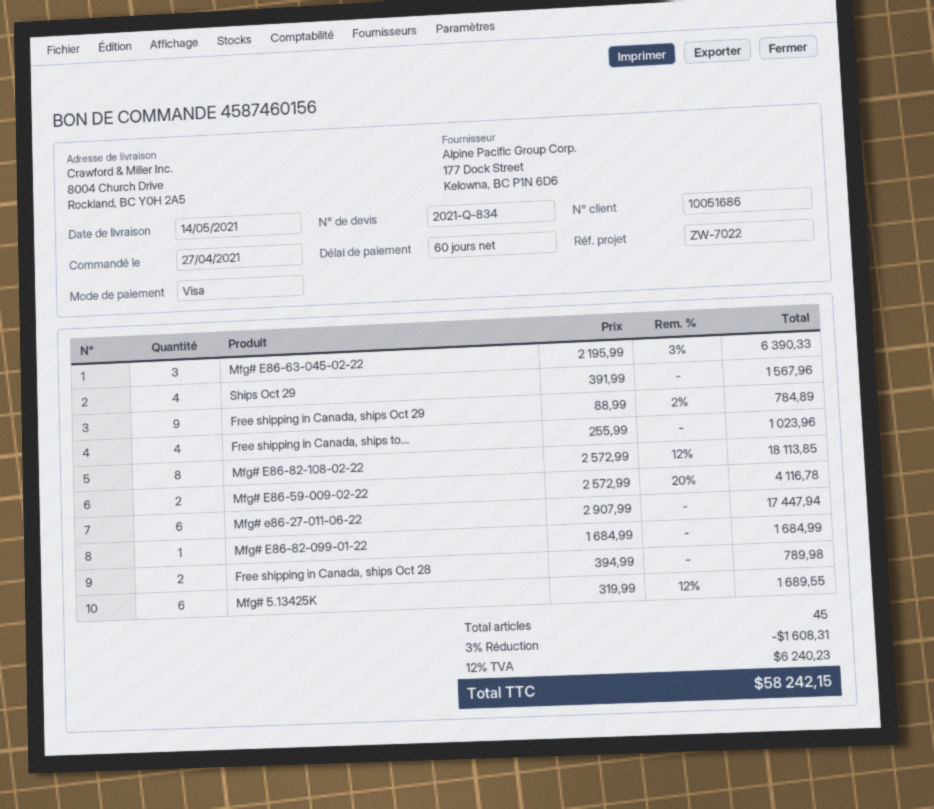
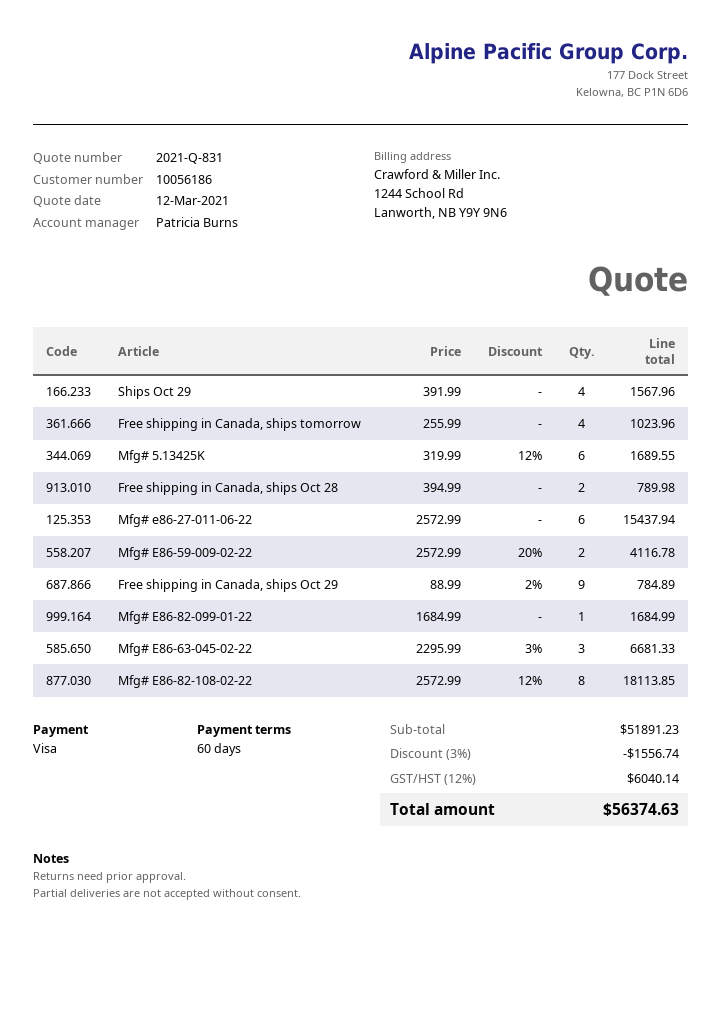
quote number: 2021-Q-834 -> 2021-Q-831
customer number: 10051686 -> 10056186
Mfg# E86-63-045-02-22: 3 x 2195.99 - 3% = 6390.33 -> 3 x 2295.99 - 3% = 6681.33
Mfg# e86-27-011-06-22: 6 x 2907.99 = 17447.94 -> 6 x 2572.99 = 15437.94
discount: 3% = 1608.31 -> 3% = 1556.74
tax: 12% = 6240.23 -> 12% = 6040.14
total: 58242.15 -> 56374.63

